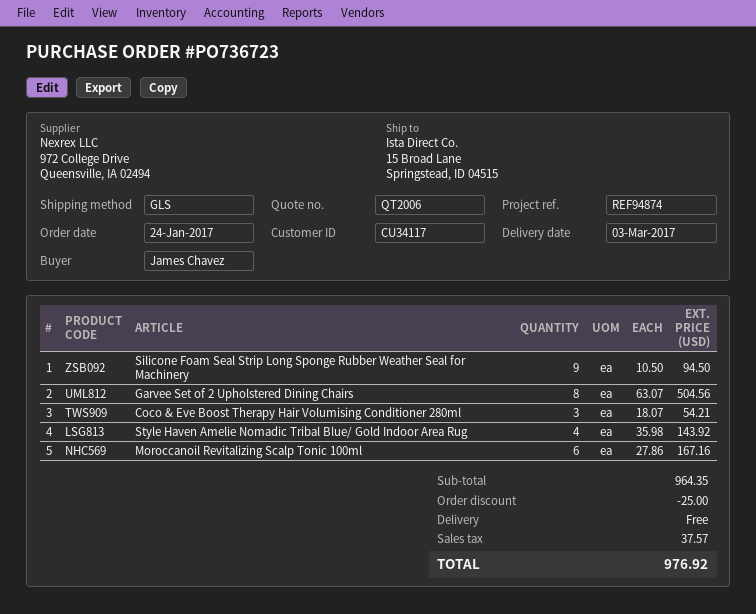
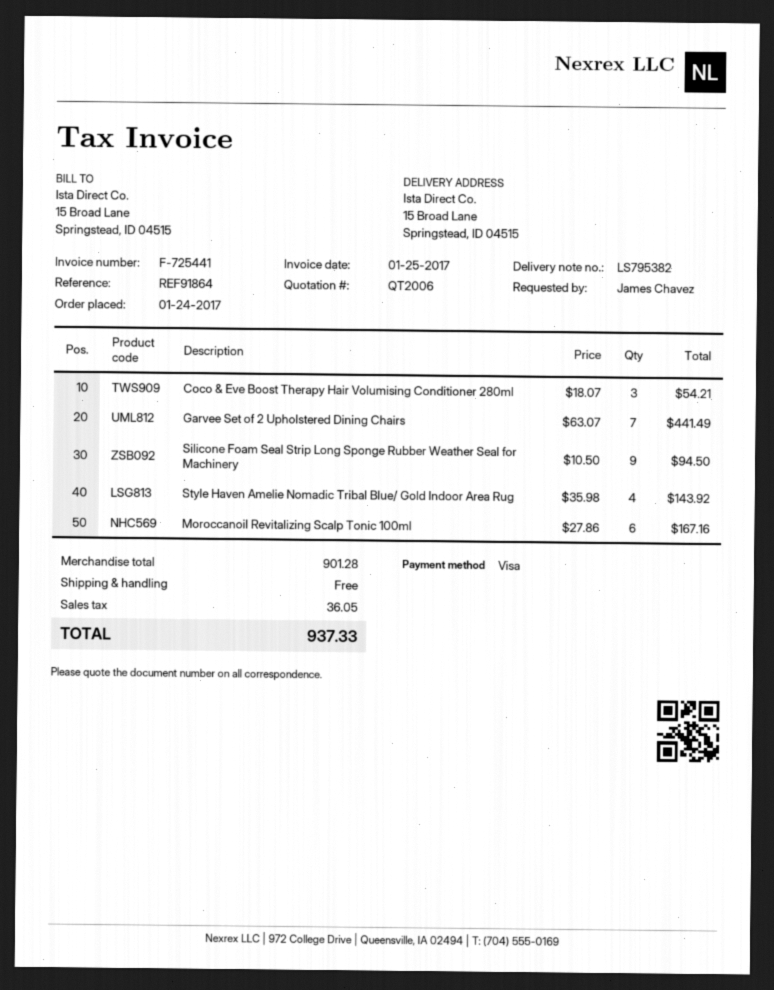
reference: REF94874 -> REF91864
Garvee Set of 2 Upholstered Dining Chairs: 8 x 63.07 = 504.56 -> 7 x 63.07 = 441.49
subtotal: 964.35 -> 901.28
discount: 25.00 -> none
tax: 37.57 -> 36.05
total: 976.92 -> 937.33

